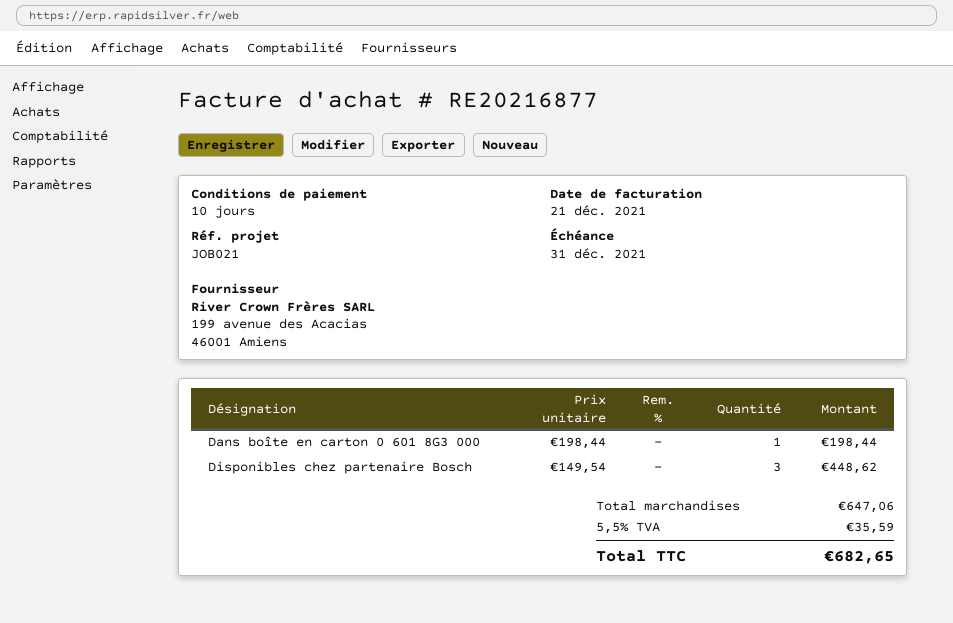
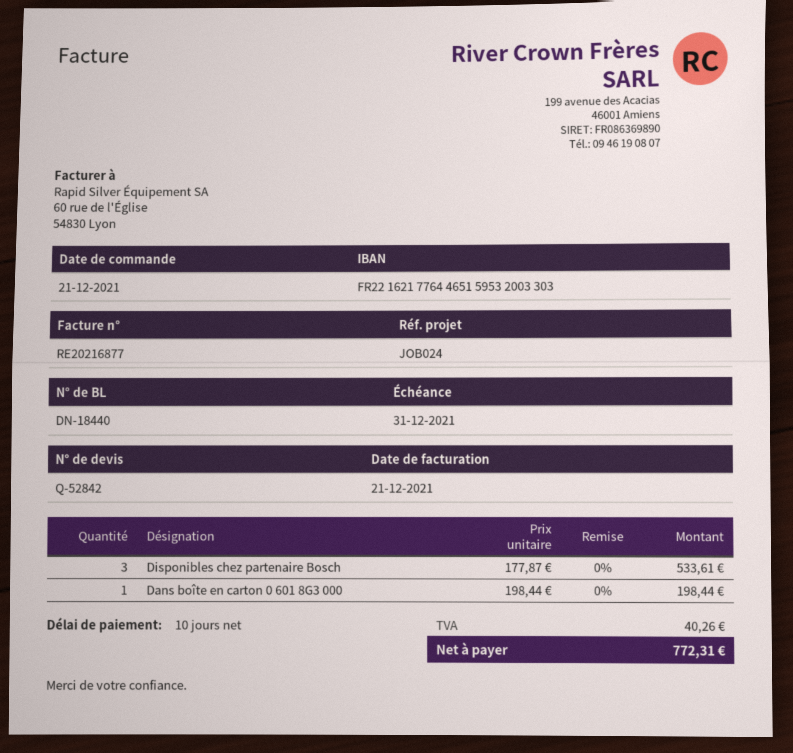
reference: JOB021 -> JOB024
Disponibles chez partenaire Bosch: 3 x 149.54 = 448.62 -> 3 x 177.87 = 533.61
tax: 35.59 -> 40.26
total: 682.65 -> 772.31

